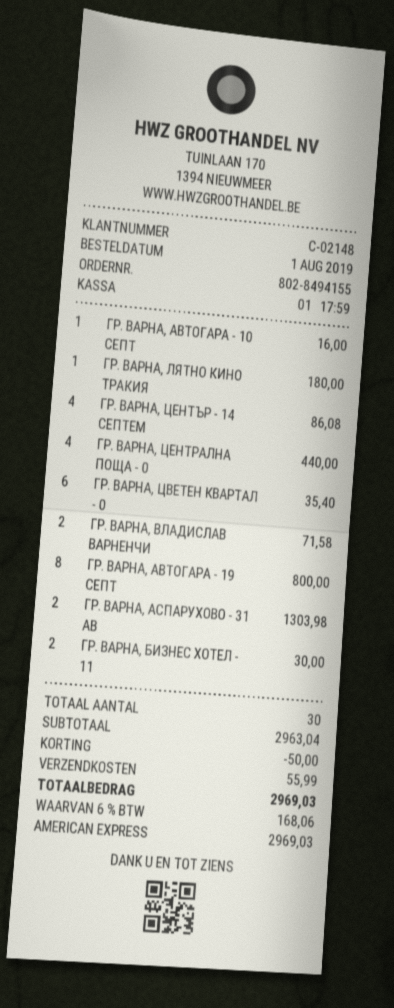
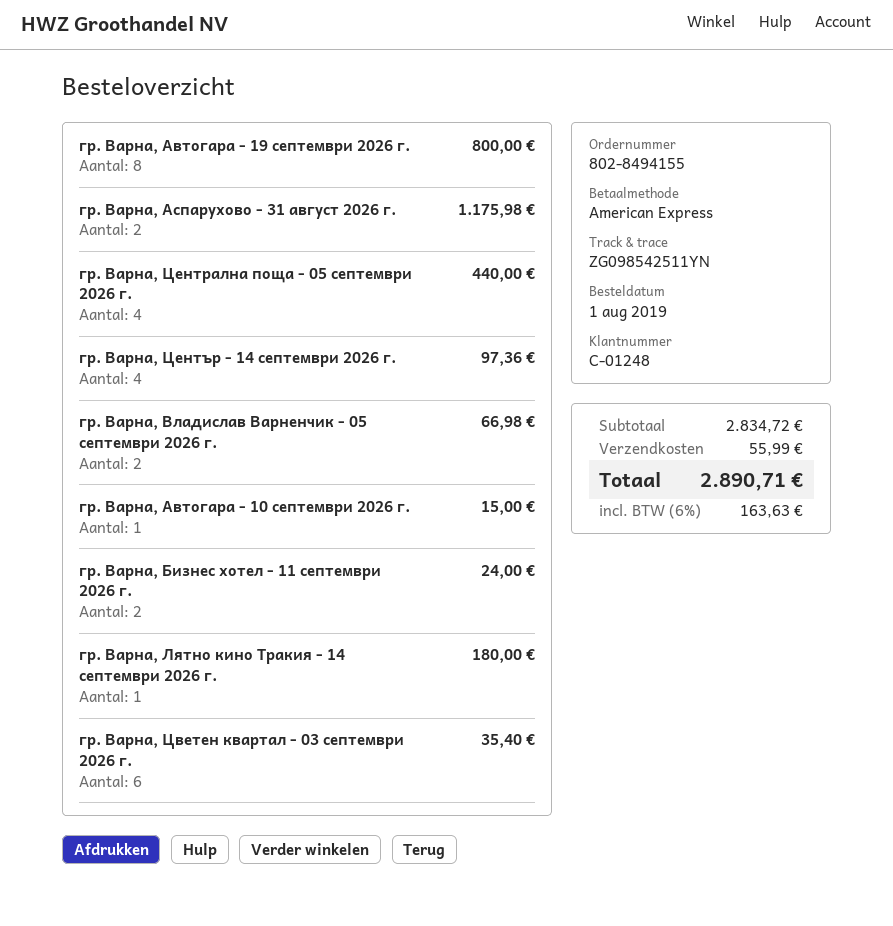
customer number: C-02148 -> C-01248
ГР. ВАРНА, АВТОГАРА - 10 СЕПТ: 1 for 16.00 -> 1 for 15.00
ГР. ВАРНА, ЦЕНТЪР - 14 СЕПТЕМ: 4 for 86.08 -> 4 for 97.36
ГР. ВАРНА, ВЛАДИСЛАВ ВАРНЕНЧИ: 2 for 71.58 -> 2 for 66.98
ГР. ВАРНА, АСПАРУХОВО - 31 АВ: 2 for 1303.98 -> 2 for 1175.98
ГР. ВАРНА, БИЗНЕС ХОТЕЛ - 11: 2 for 30.00 -> 2 for 24.00
subtotal: 2963.04 -> 2834.72
discount: 50.00 -> none
tax: 6% = 168.06 -> 6% = 163.63
total: 2969.03 -> 2890.71

